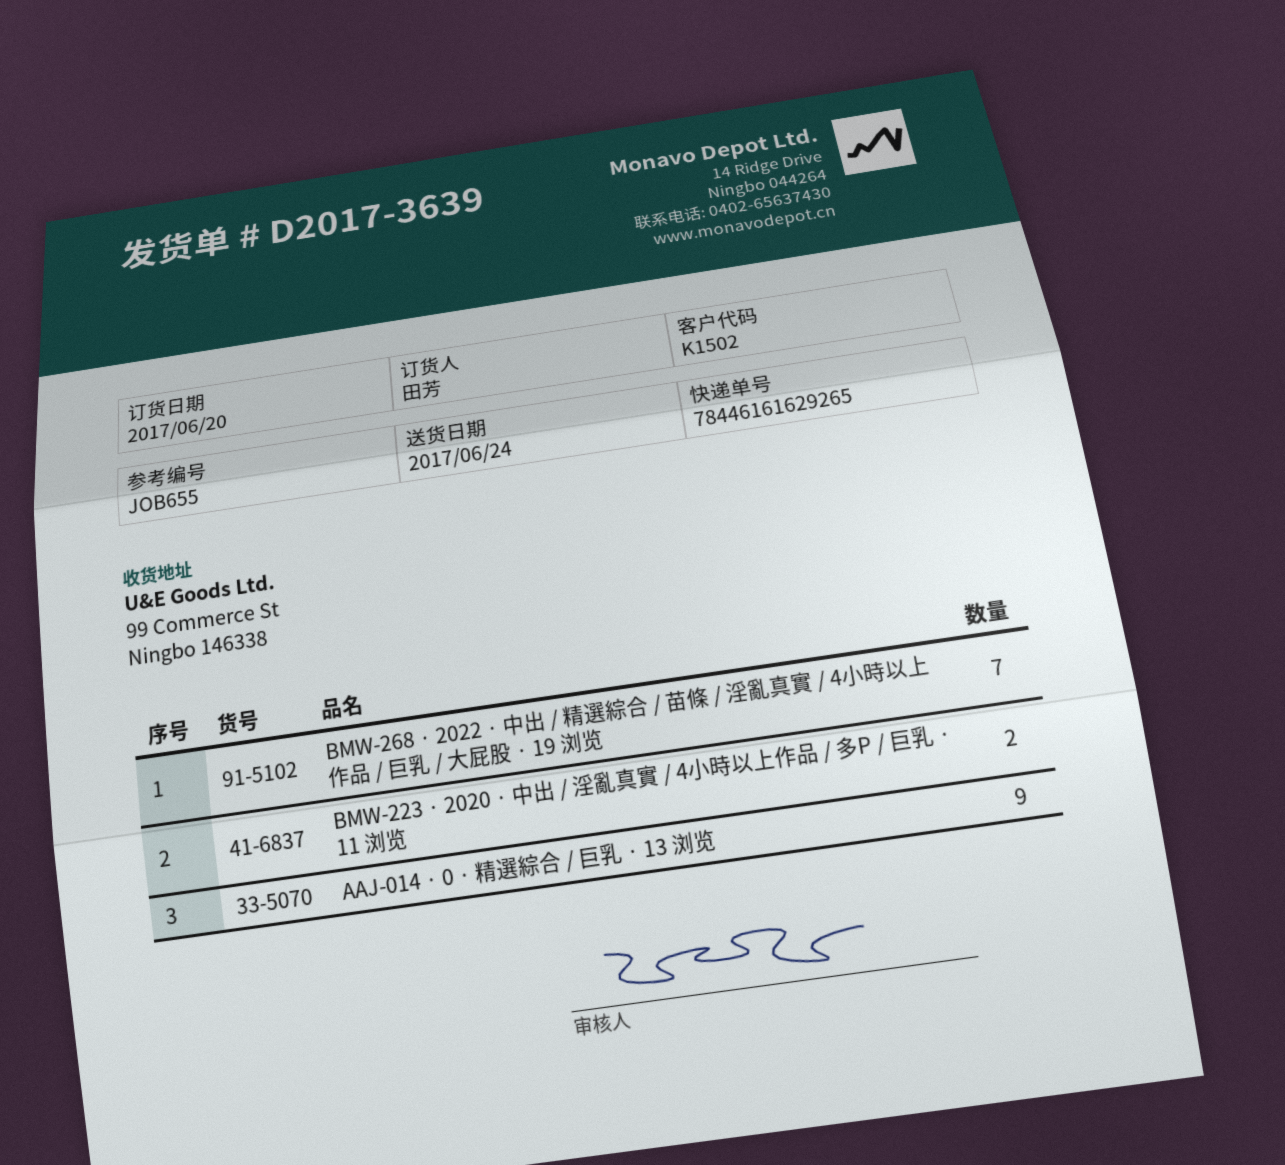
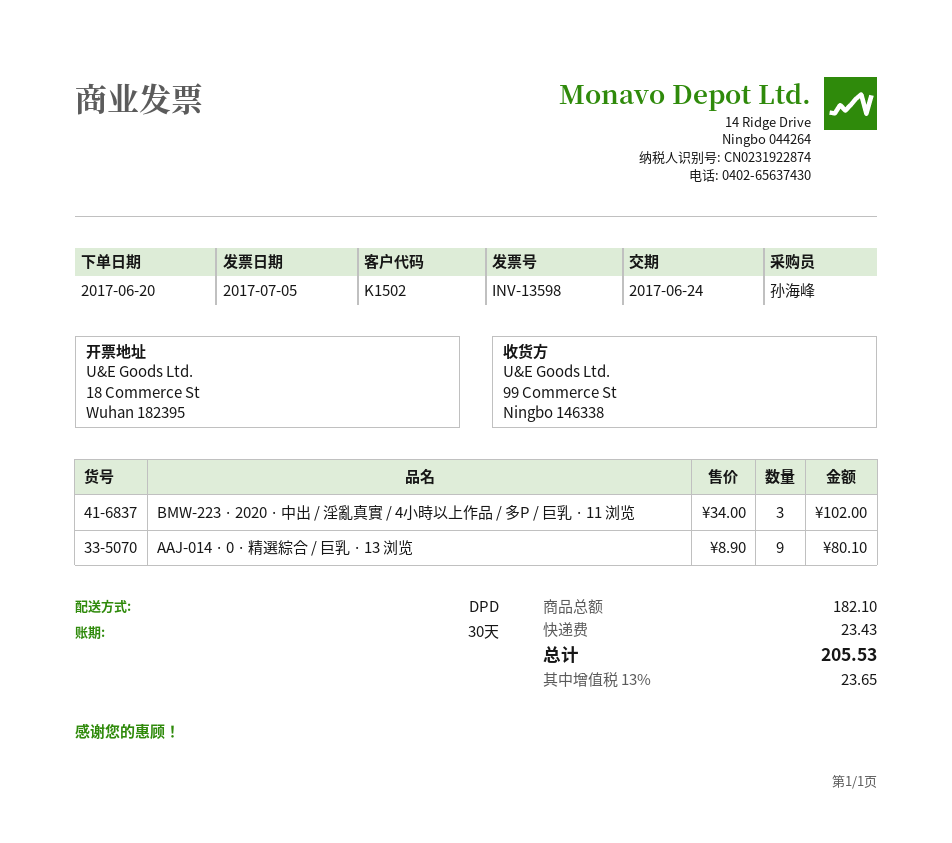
ordered by: 田芳 -> 孙海峰
BMW-268 · 2022 · 中出 / 精選綜合 / 苗條 / 淫亂真實 / 4小時以上作品 / 巨乳 / 大屁股 · 19 浏览: 7 -> none
BMW-223 · 2020 · 中出 / 淫亂真實 / 4小時以上作品 / 多P / 巨乳 · 11 浏览: 2 -> 3

